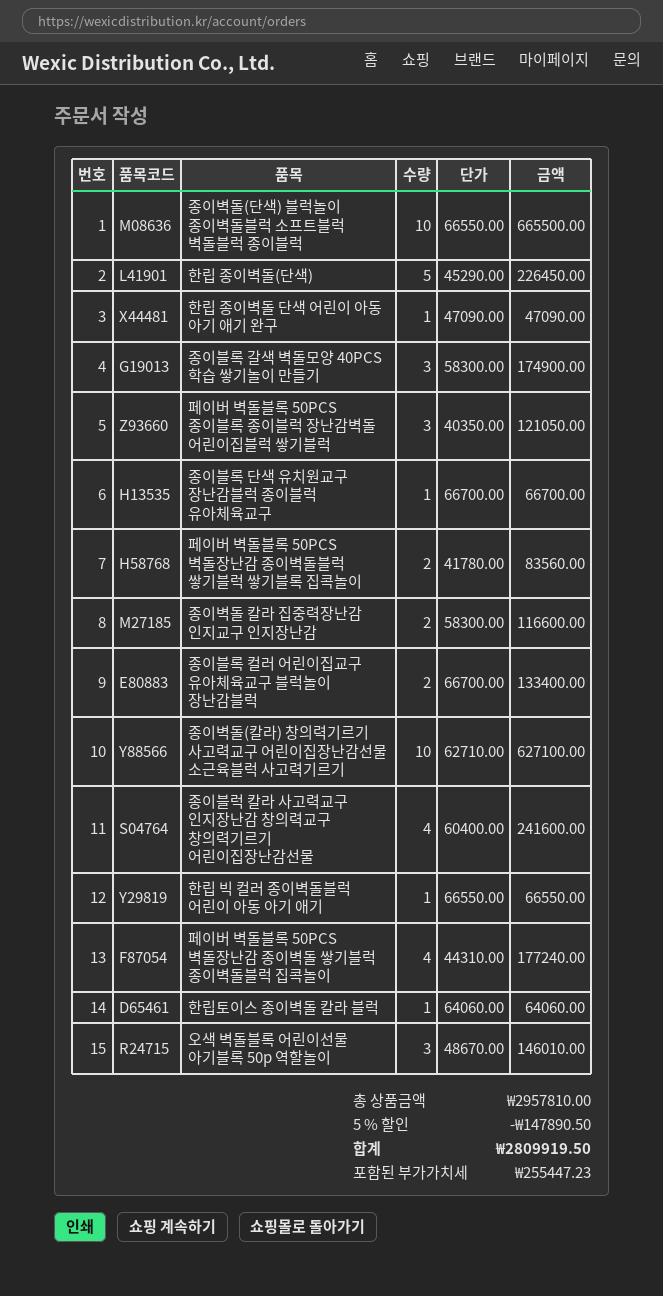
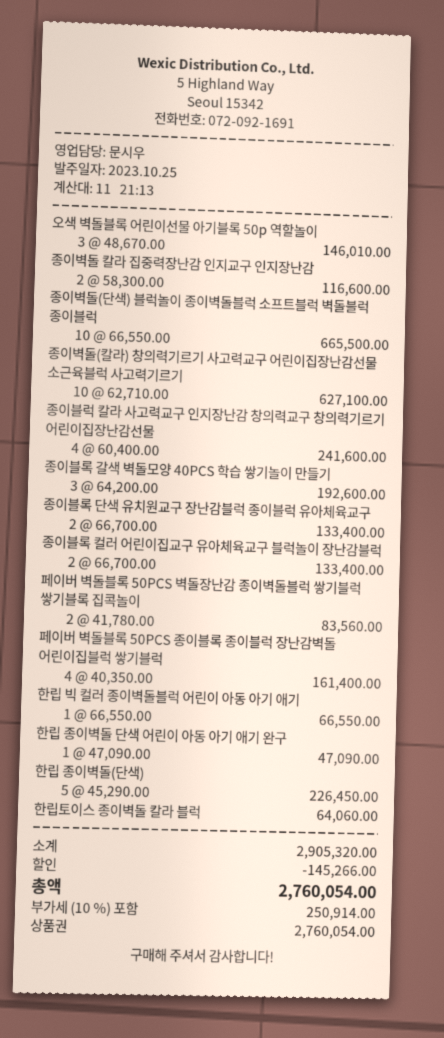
종이블록 갈색 벽돌모양 40PCS 학습 쌓기놀이 만들기: 3 x 58300.00 = 174900.00 -> 3 x 64200.00 = 192600.00
페이버 벽돌블록 50PCS 종이블록 종이블럭 장난감벽돌 어린이집블럭 쌓기블럭: 3 x 40350.00 = 121050.00 -> 4 x 40350.00 = 161400.00
종이블록 단색 유치원교구 장난감블럭 종이블럭 유아체육교구: 1 x 66700.00 = 66700.00 -> 2 x 66700.00 = 133400.00
페이버 벽돌블록 50PCS 벽돌장난감 종이벽돌 쌓기블럭 종이벽돌블럭 집콕놀이: 4 x 44310.00 = 177240.00 -> none
subtotal: 2957810.00 -> 2905320.00
discount: 147890.50 -> 145266.00
tax: 255447.23 -> 250914.00
total: 2809919.50 -> 2760054.00

